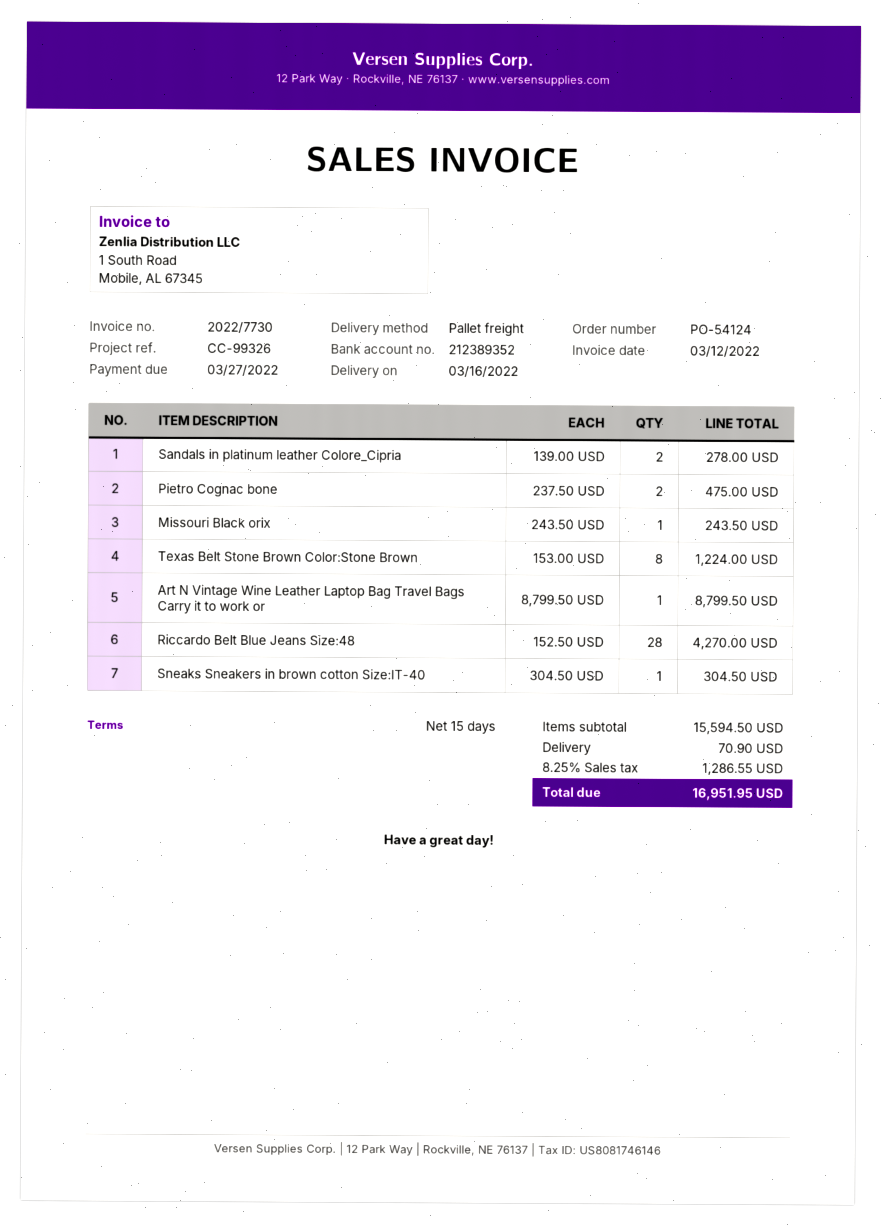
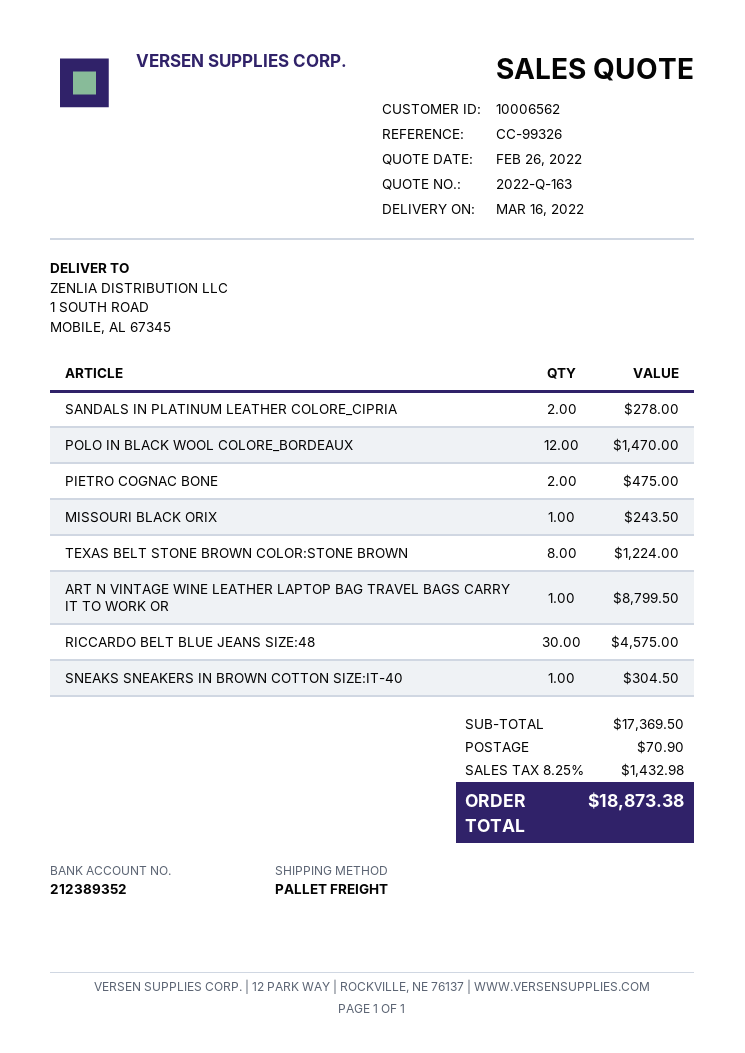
Riccardo Belt Blue Jeans Size:48: 28 for 4270.00 -> 30 for 4575.00
POLO IN BLACK WOOL COLORE_BORDEAUX: none -> 12 for 1470.00
subtotal: 15594.50 -> 17369.50
tax: 8.25% = 1286.55 -> 8.25% = 1432.98
total: 16951.95 -> 18873.38

